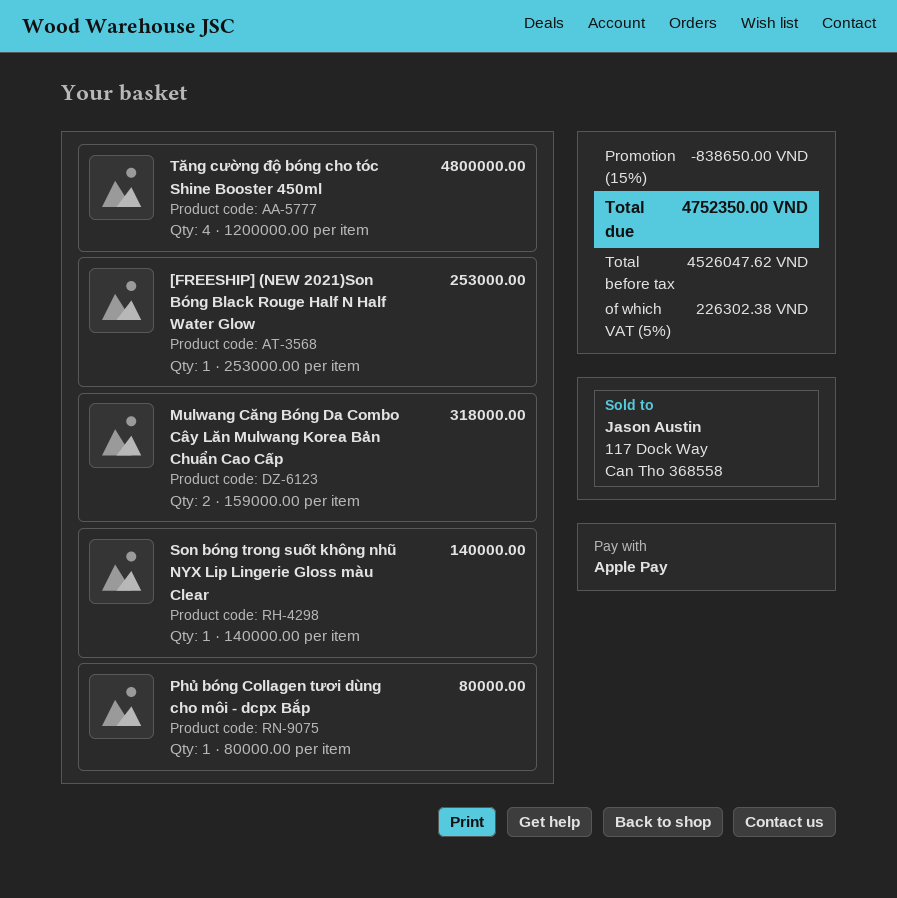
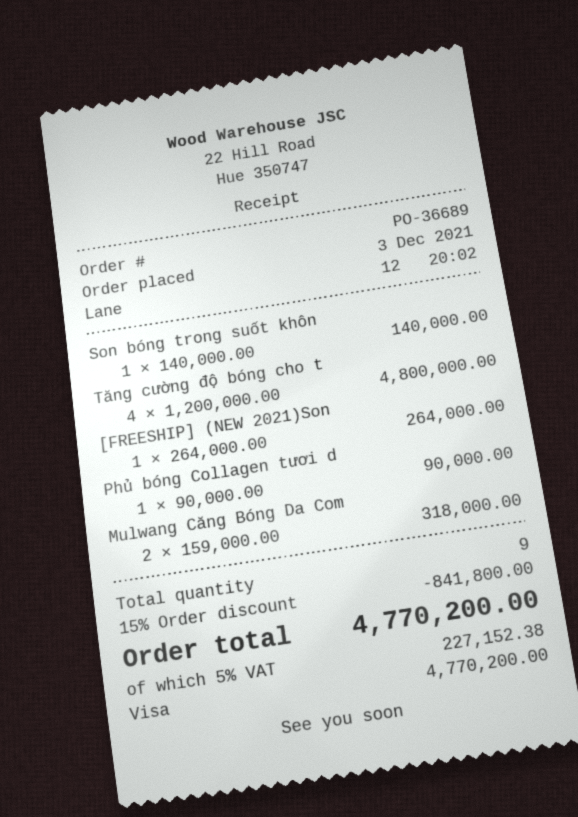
payment method: Apple Pay -> Visa
[FREESHIP] (NEW 2021)Son Bóng Black Rouge Half N Half Water Glow: 1 x 253000.00 = 253000.00 -> 1 x 264000.00 = 264000.00
Phủ bóng Collagen tươi dùng cho môi - dcpx Bắp: 1 x 80000.00 = 80000.00 -> 1 x 90000.00 = 90000.00
discount: 15% = 838650.00 -> 15% = 841800.00
tax: 5% = 226302.38 -> 5% = 227152.38
total: 4752350.00 -> 4770200.00

